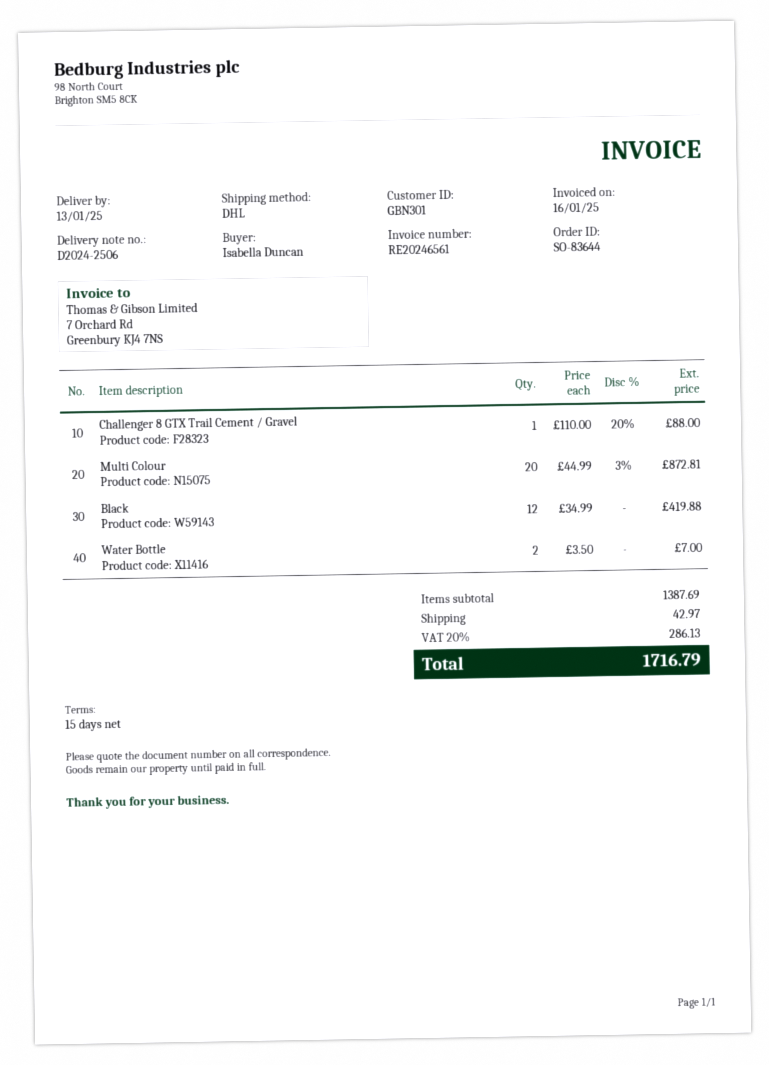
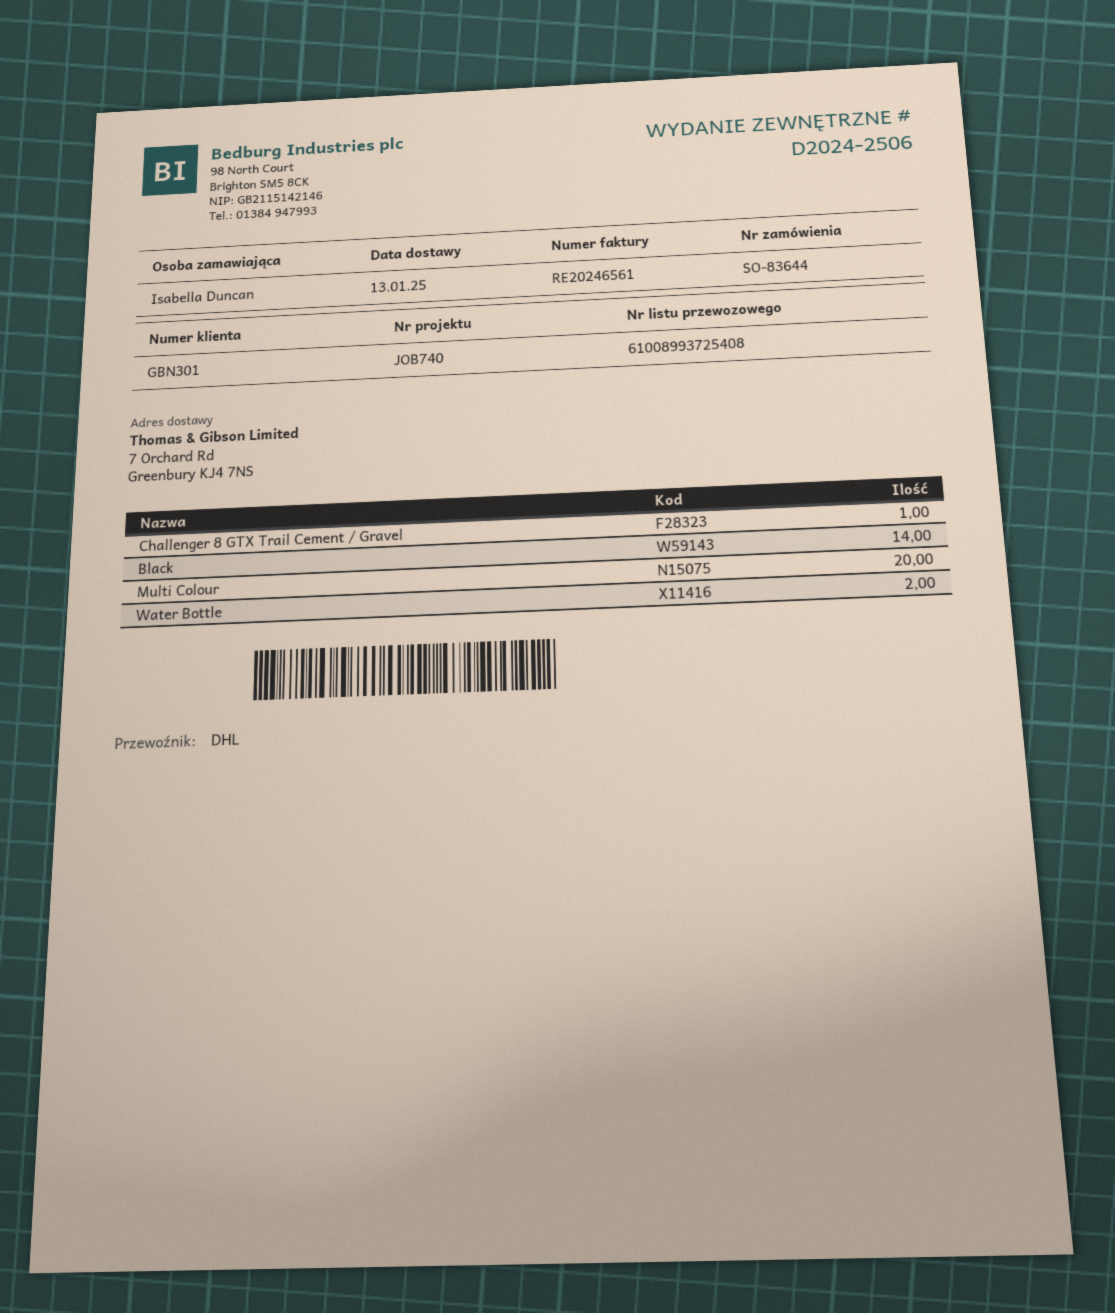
Black: 12 -> 14

